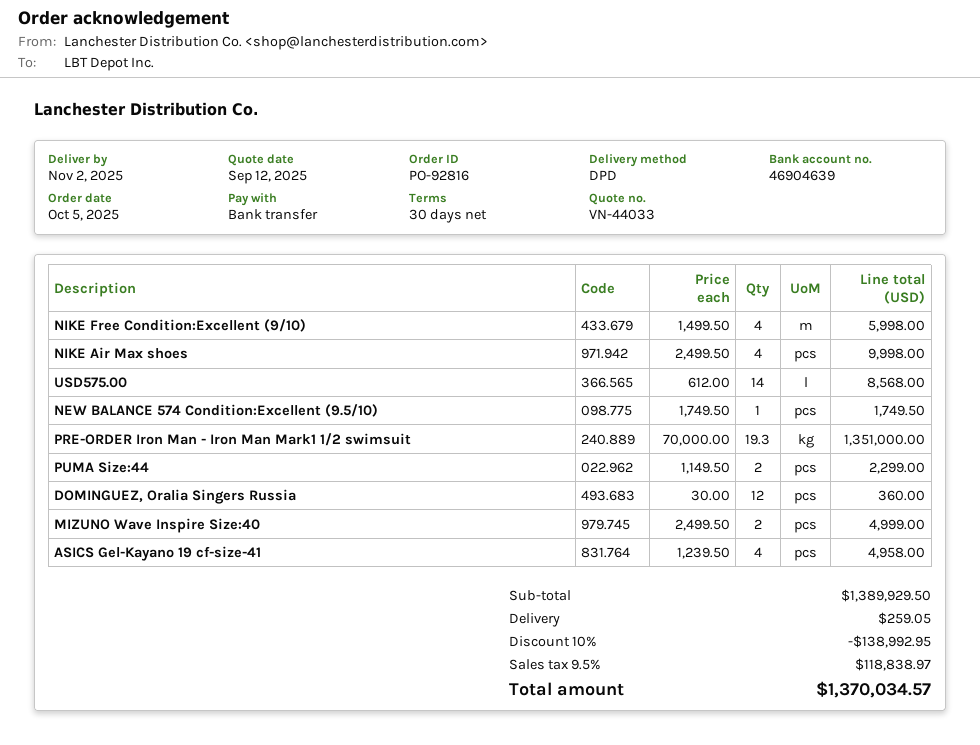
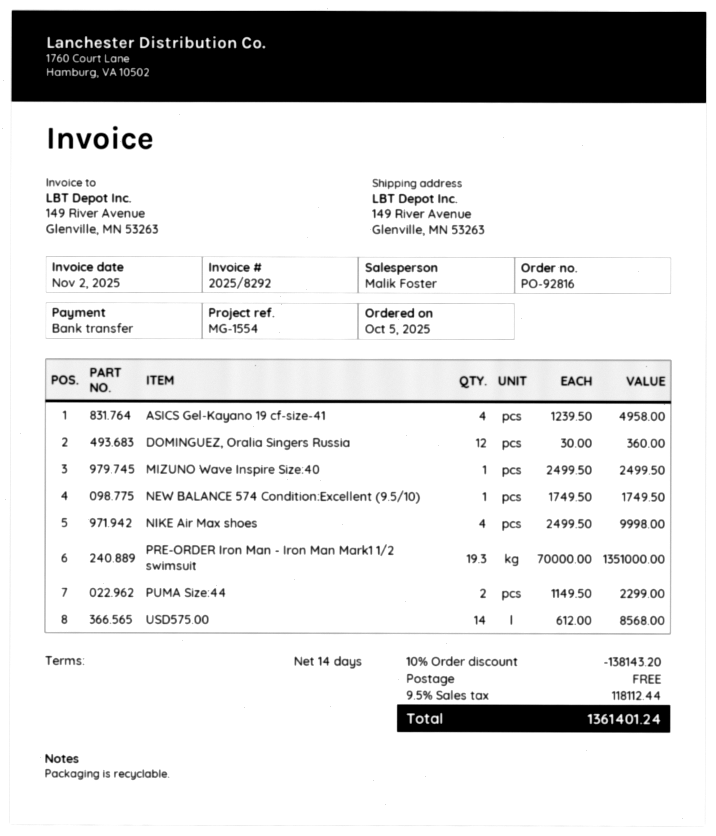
payment terms: 30 days -> 14 days
NIKE Free Condition:Excellent (9/10): 4 x 1499.50 = 5998.00 -> none
MIZUNO Wave Inspire Size:40: 2 x 2499.50 = 4999.00 -> 1 x 2499.50 = 2499.50
discount: 10% = 138992.95 -> 10% = 138143.20
shipping: 259.05 -> 0.00
tax: 9.5% = 118838.97 -> 9.5% = 118112.44
total: 1370034.57 -> 1361401.24

